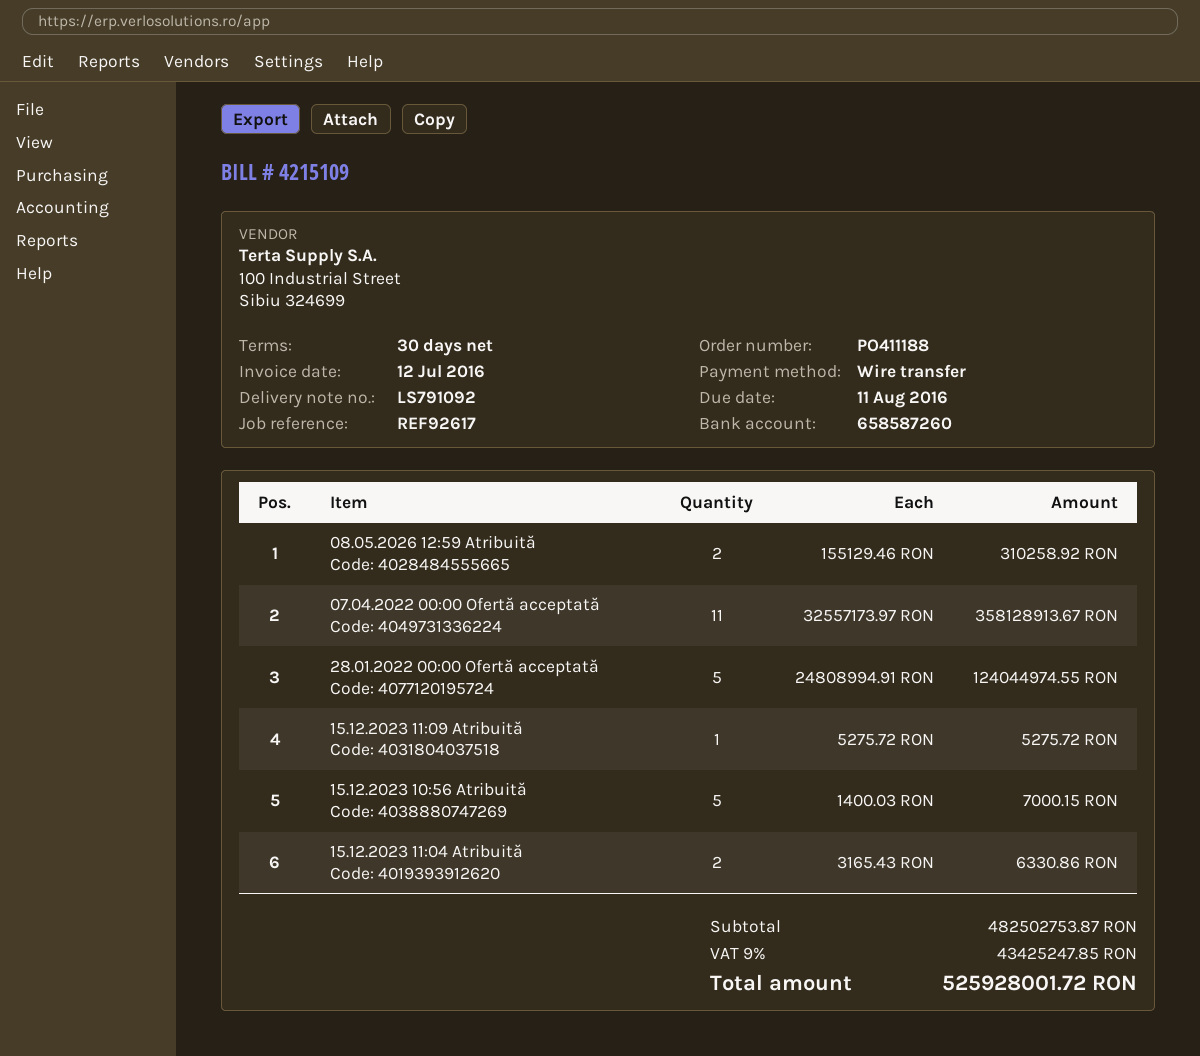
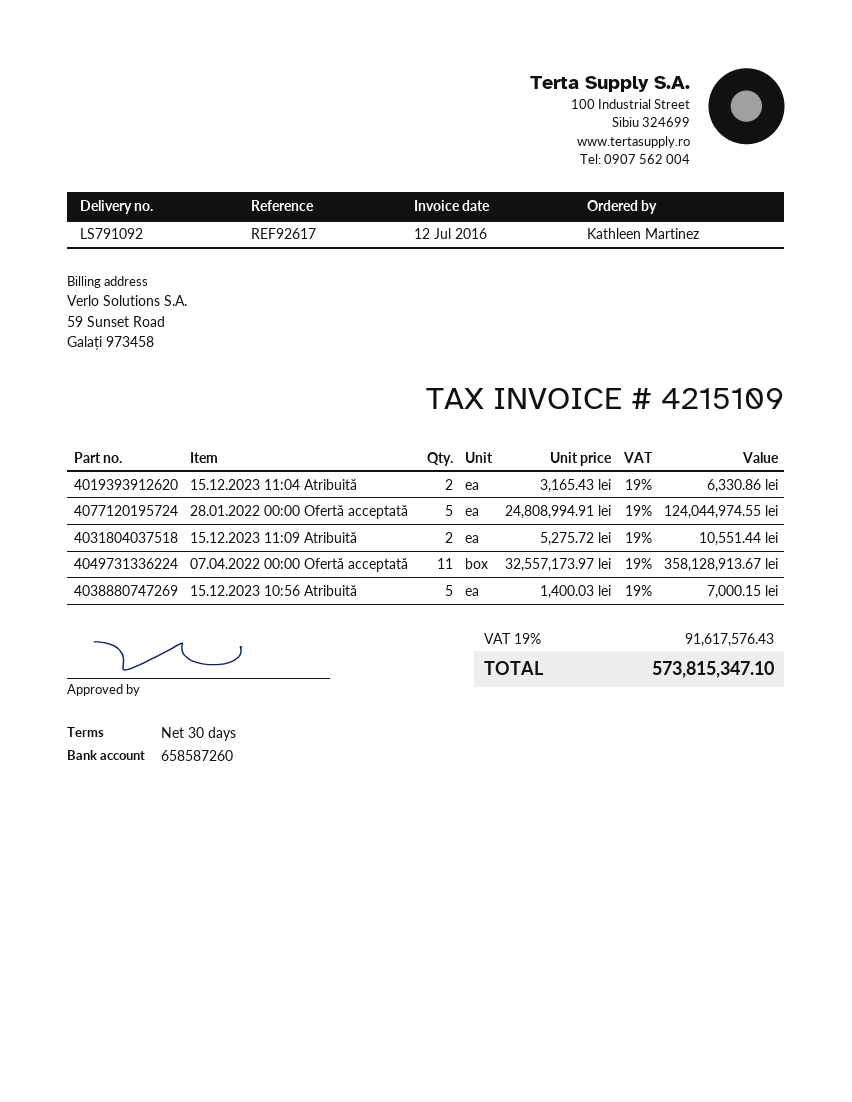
08.05.2026 12:59 Atribuită: 2 x 155129.46 = 310258.92 -> none
15.12.2023 11:09 Atribuită: 1 x 5275.72 = 5275.72 -> 2 x 5275.72 = 10551.44
tax: 9% = 43425247.85 -> 19% = 91617576.43
total: 525928001.72 -> 573815347.10

